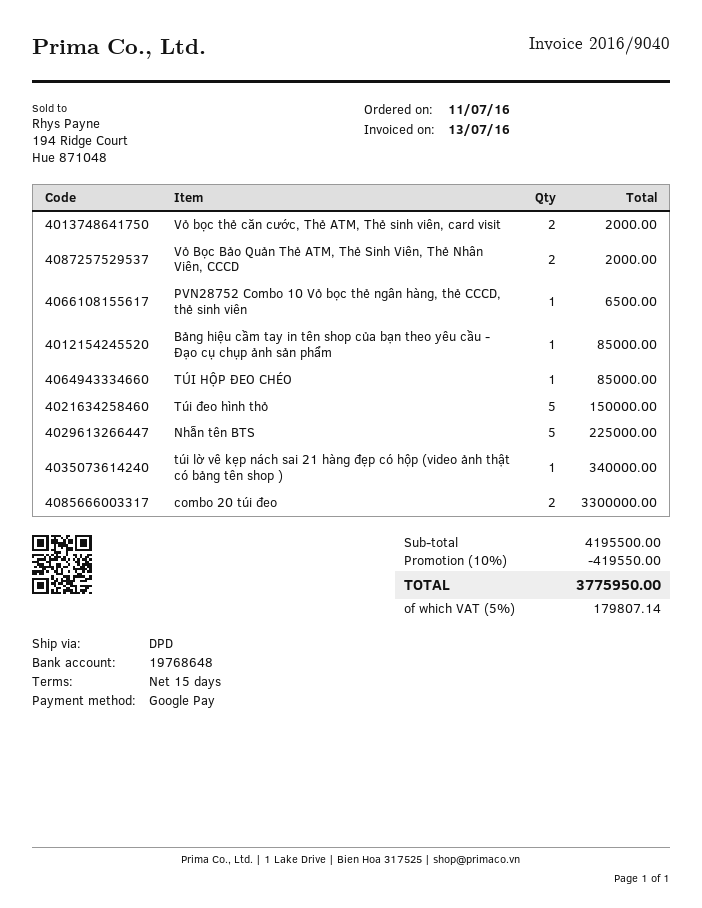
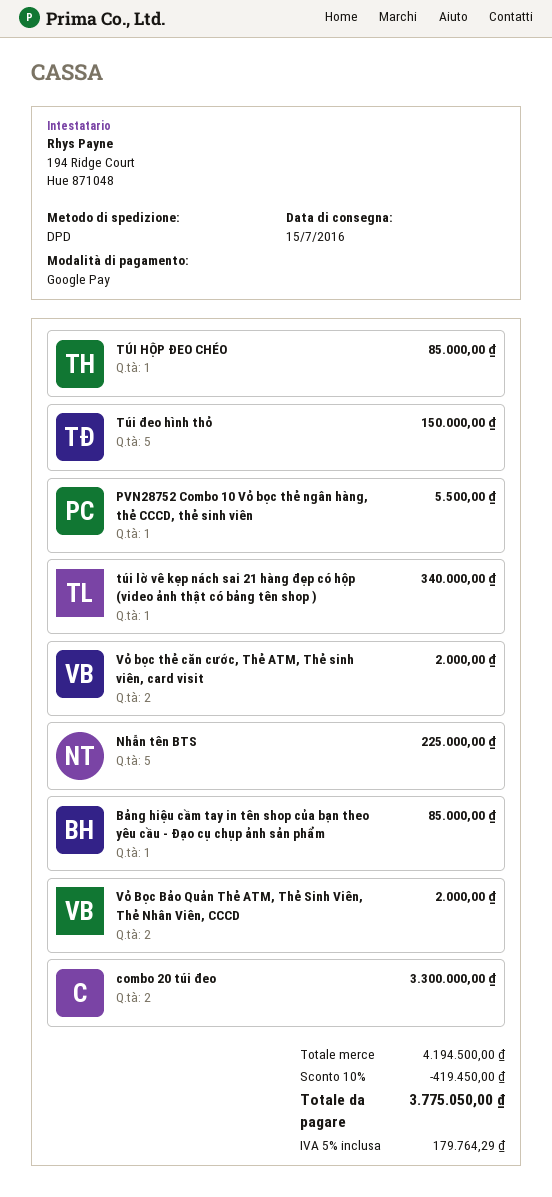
PVN28752 Combo 10 Vỏ bọc thẻ ngân hàng, thẻ CCCD, thẻ sinh viên: 1 for 6500.00 -> 1 for 5500.00
subtotal: 4195500.00 -> 4194500.00
discount: 10% = 419550.00 -> 10% = 419450.00
tax: 5% = 179807.14 -> 5% = 179764.29
total: 3775950.00 -> 3775050.00

